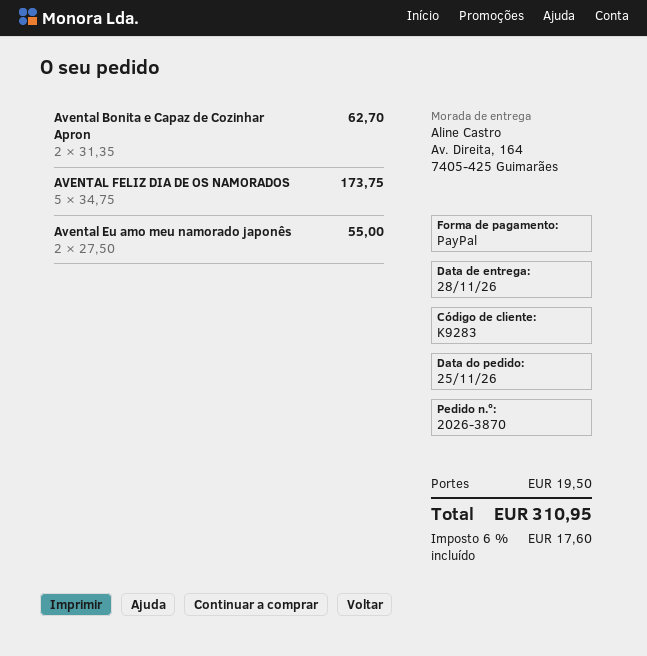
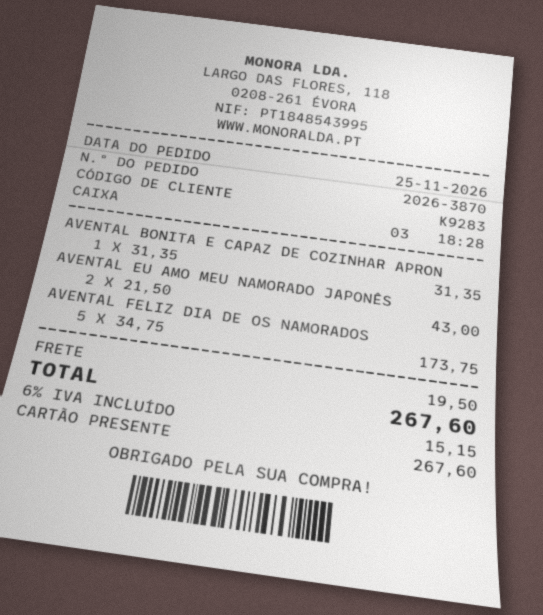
payment method: PayPal -> gift card
Avental Bonita e Capaz de Cozinhar Apron: 2 x 31.35 = 62.70 -> 1 x 31.35 = 31.35
Avental Eu amo meu namorado japonês: 2 x 27.50 = 55.00 -> 2 x 21.50 = 43.00
tax: 6% = 17.60 -> 6% = 15.15
total: 310.95 -> 267.60

